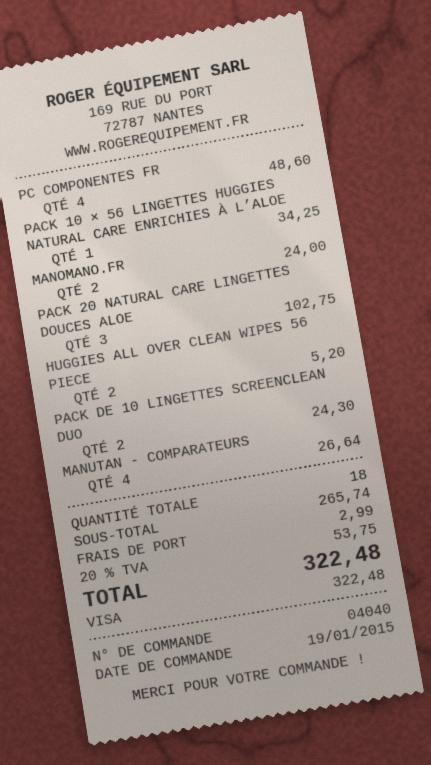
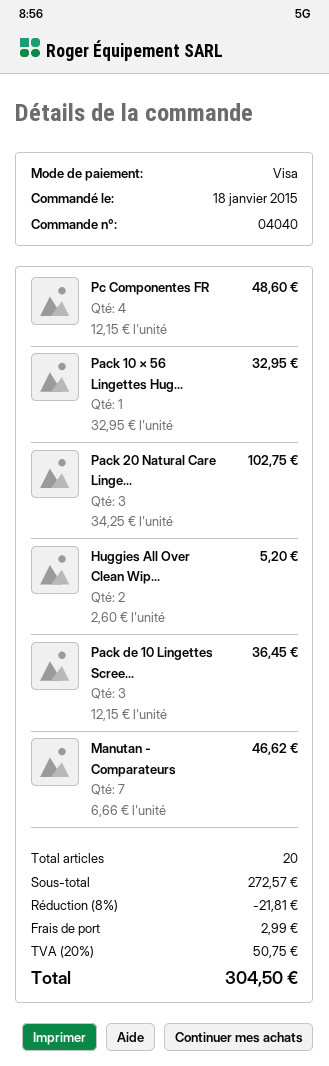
order date: 2015-01-19 -> 2015-01-18
PACK 10 × 56 LINGETTES HUGGIES NATURAL CARE ENRICHIES À L’ALOE: 1 for 34.25 -> 1 for 32.95
MANOMANO.FR: 2 for 24.00 -> none
PACK DE 10 LINGETTES SCREENCLEAN DUO: 2 for 24.30 -> 3 for 36.45
MANUTAN - COMPARATEURS: 4 for 26.64 -> 7 for 46.62
total quantity: 18 -> 20
subtotal: 265.74 -> 272.57
discount: none -> 8% = 21.81
tax: 20% = 53.75 -> 20% = 50.75
total: 322.48 -> 304.50

